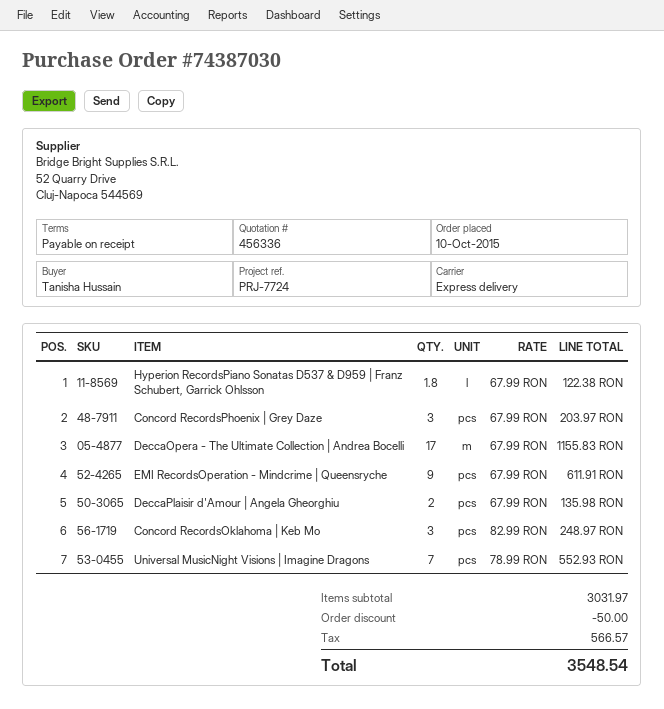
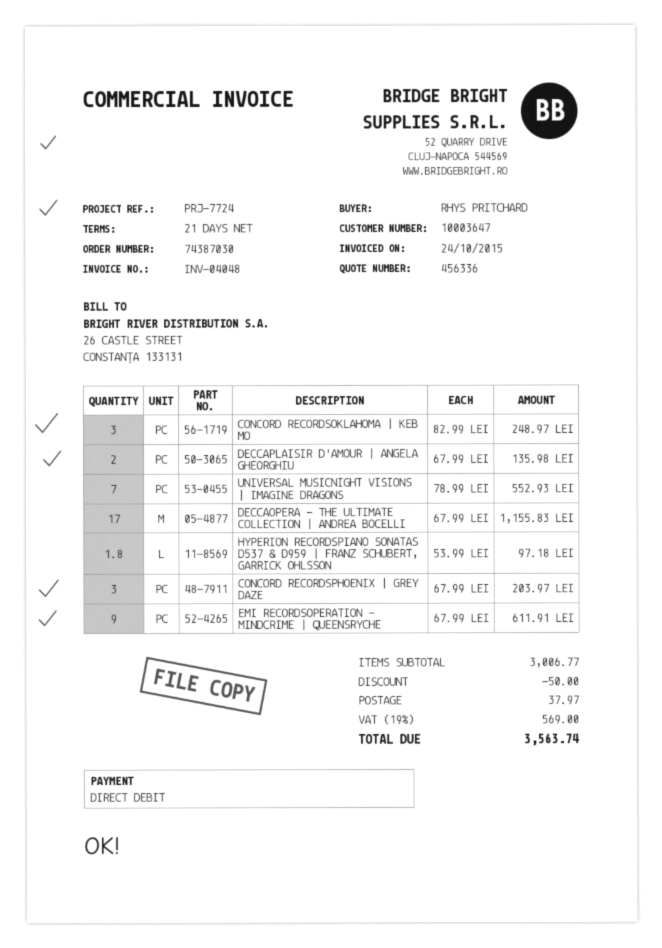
payment terms: on receipt -> 21 days
ordered by: Tanisha Hussain -> RHYS PRITCHARD
Hyperion RecordsPiano Sonatas D537 & D959 | Franz Schubert, Garrick Ohlsson: 1.8 x 67.99 = 122.38 -> 1.8 x 53.99 = 97.18
subtotal: 3031.97 -> 3006.77
shipping: none -> 37.97
tax: 566.57 -> 569.00
total: 3548.54 -> 3563.74

